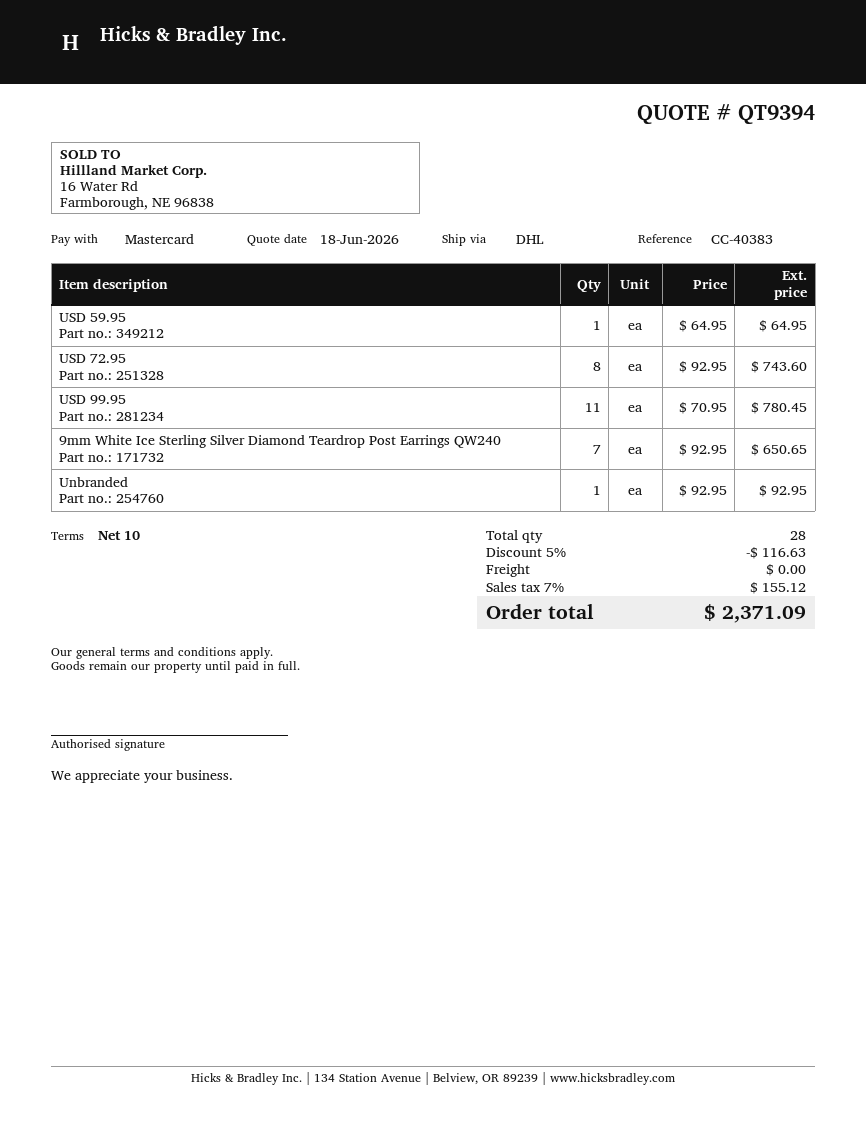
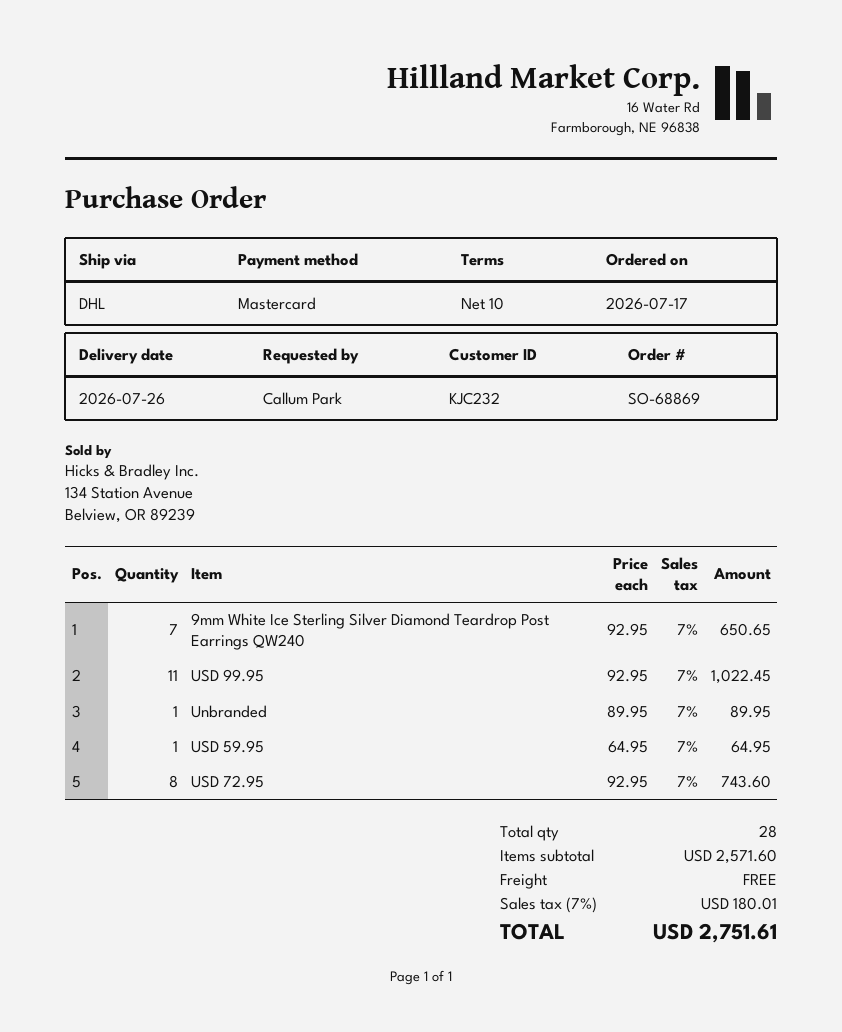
USD 99.95: 11 x 70.95 = 780.45 -> 11 x 92.95 = 1022.45
Unbranded: 1 x 92.95 = 92.95 -> 1 x 89.95 = 89.95
discount: 5% = 116.63 -> none
tax: 7% = 155.12 -> 7% = 180.01
total: 2371.09 -> 2751.61

